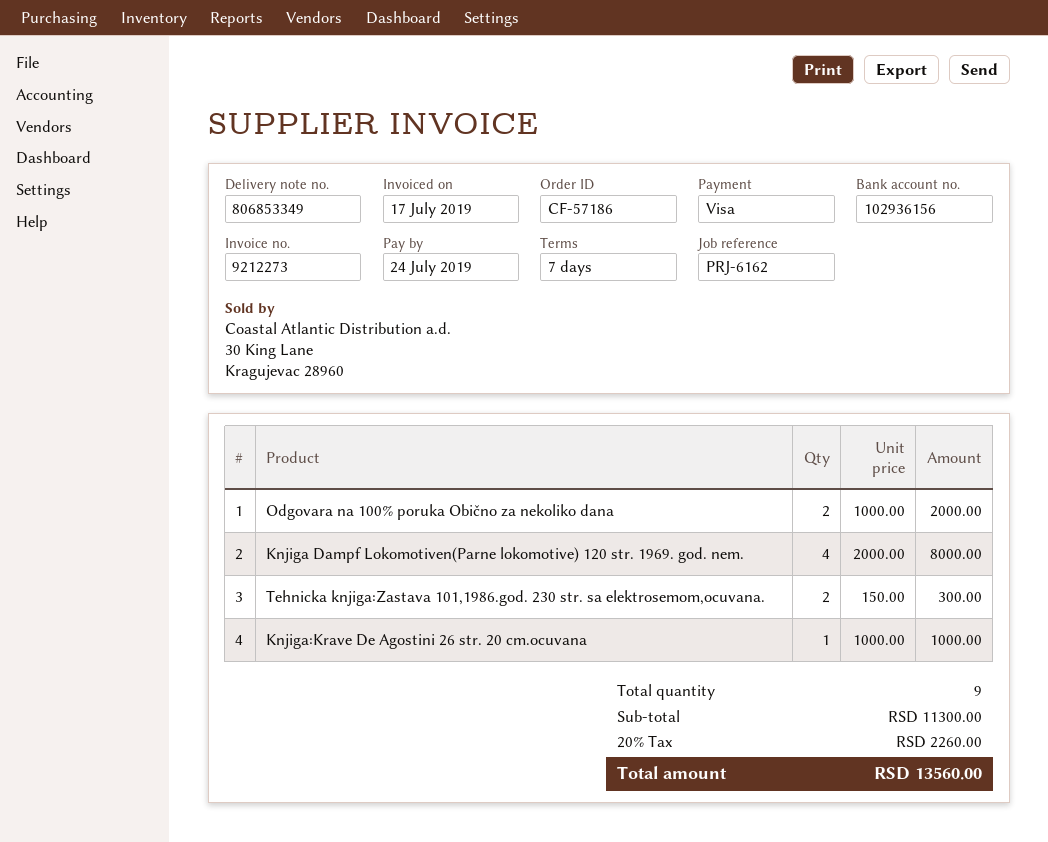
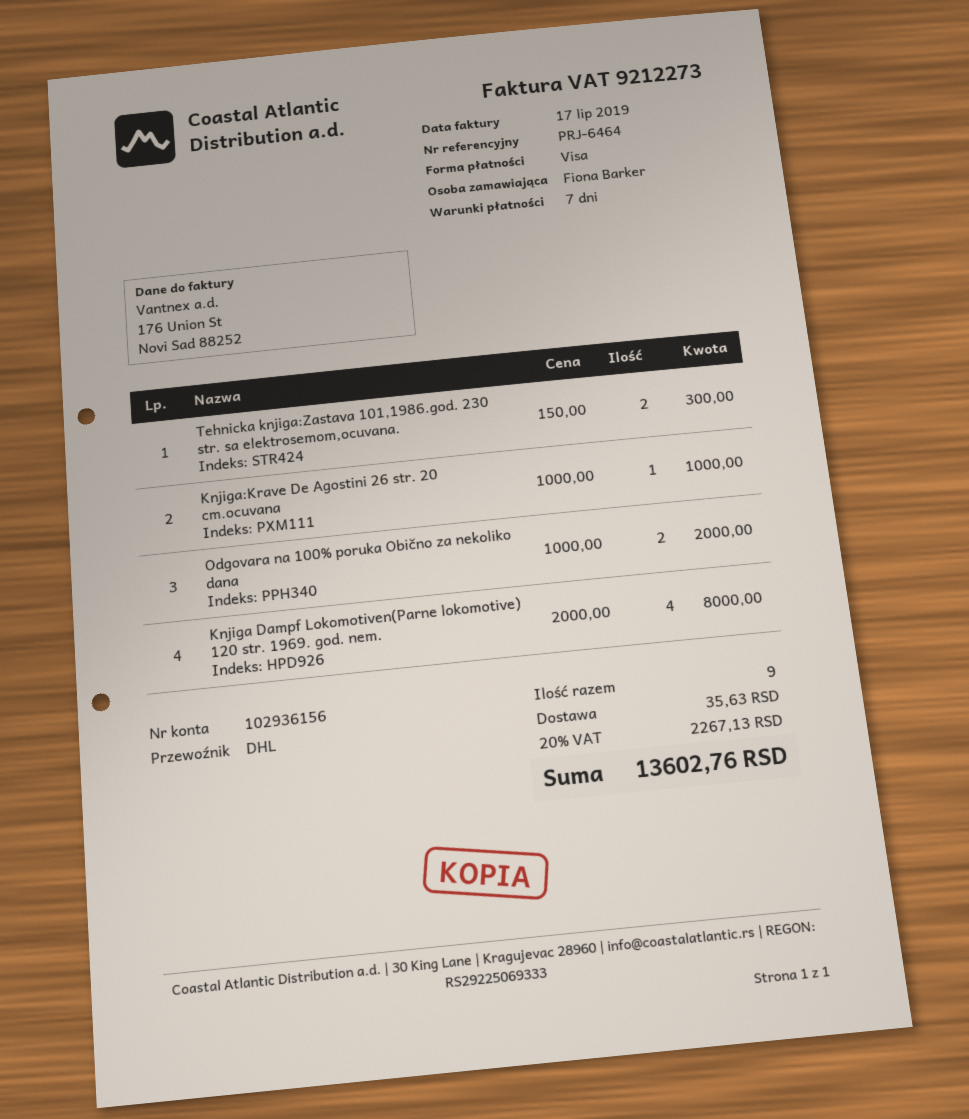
reference: PRJ-6162 -> PRJ-6464
shipping: none -> 35.63
tax: 20% = 2260.00 -> 20% = 2267.13
total: 13560.00 -> 13602.76

